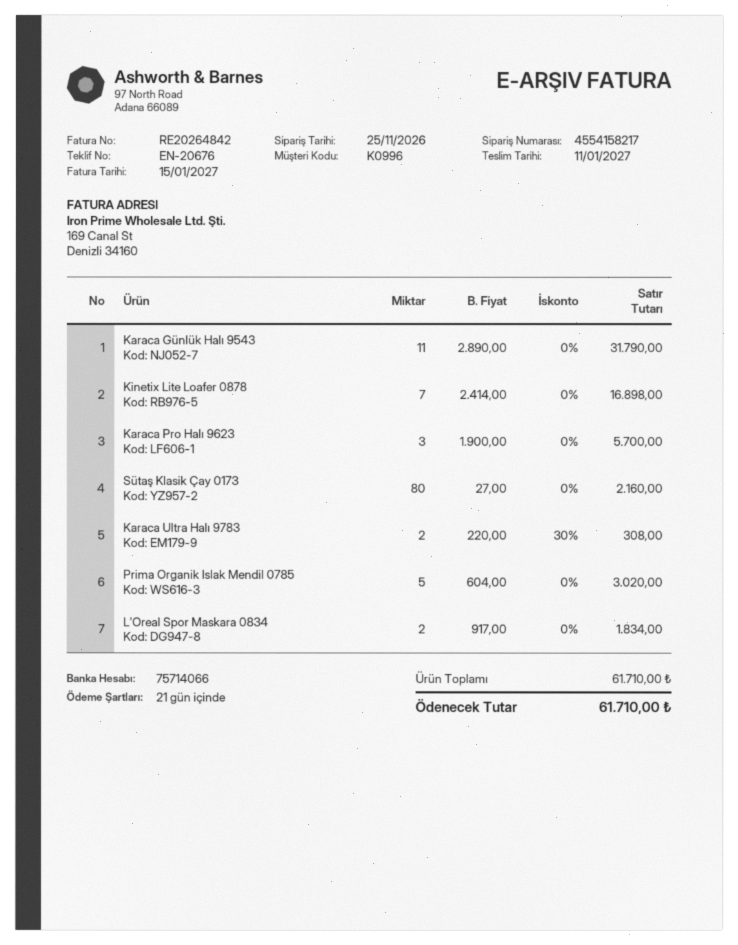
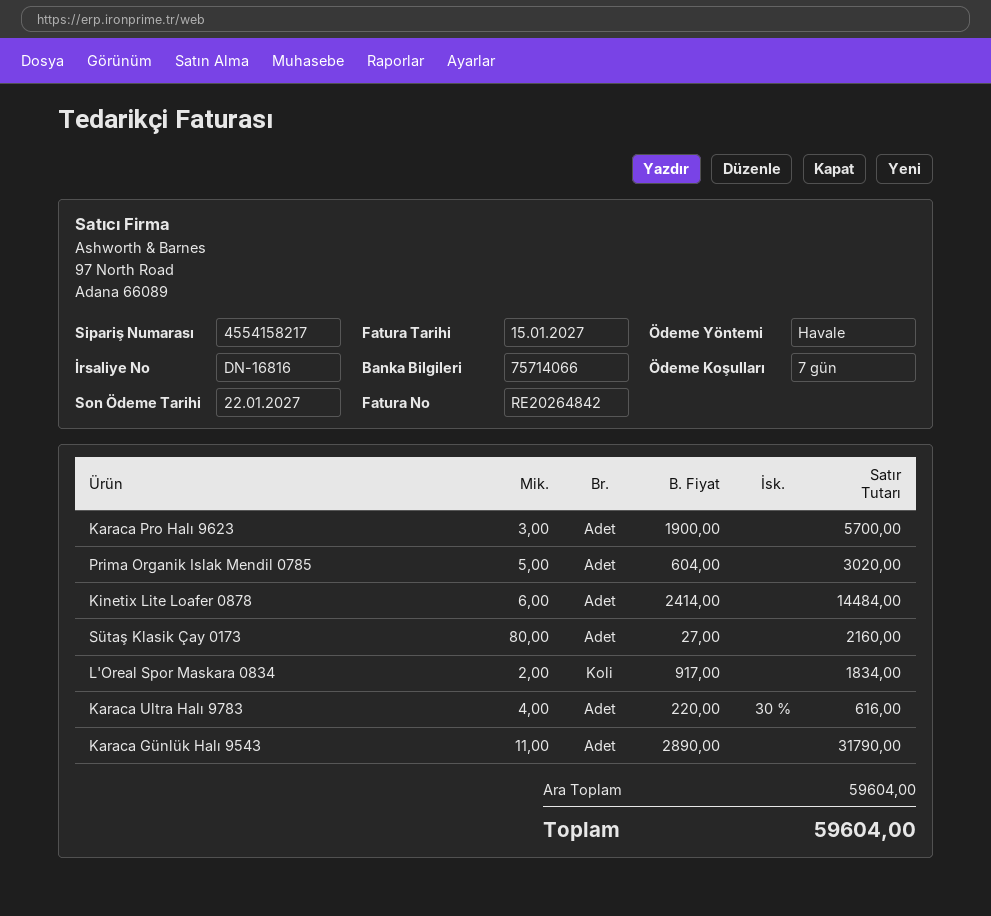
payment terms: 21 days -> 7 days
Kinetix Lite Loafer 0878: 7 x 2414.00 = 16898.00 -> 6 x 2414.00 = 14484.00
Karaca Ultra Halı 9783: 2 x 220.00 - 30% = 308.00 -> 4 x 220.00 - 30% = 616.00
subtotal: 61710.00 -> 59604.00
total: 61710.00 -> 59604.00

